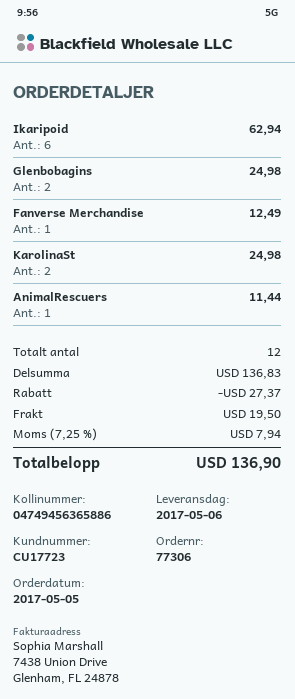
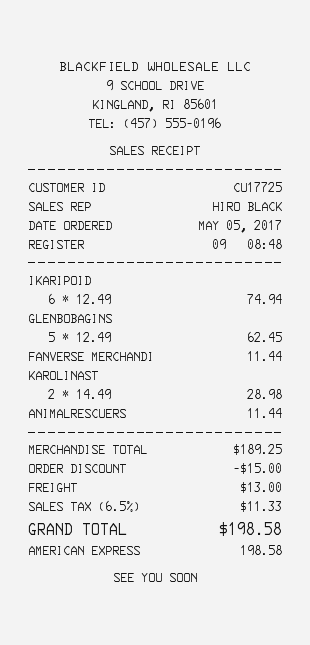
customer number: CU17723 -> CU17725
Ikaripoid: 6 for 62.94 -> 6 for 74.94
Glenbobagins: 2 for 24.98 -> 5 for 62.45
Fanverse Merchandise: 1 for 12.49 -> 1 for 11.44
KarolinaSt: 2 for 24.98 -> 2 for 28.98
subtotal: 136.83 -> 189.25
discount: 27.37 -> 15.00
shipping: 19.50 -> 13.00
tax: 7.25% = 7.94 -> 6.5% = 11.33
total: 136.90 -> 198.58

